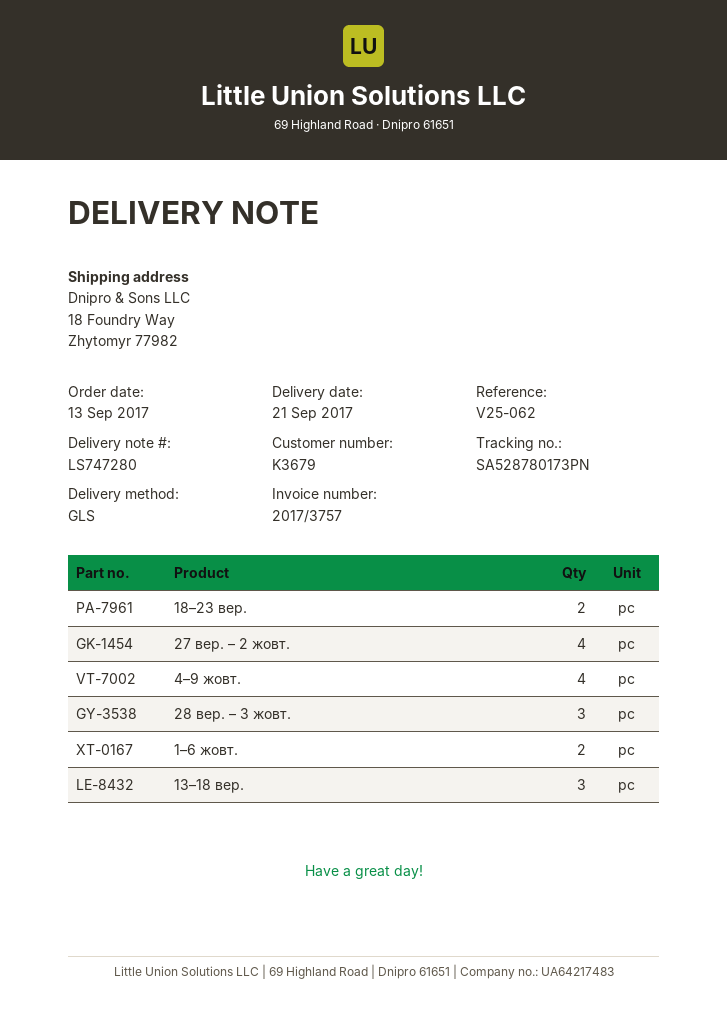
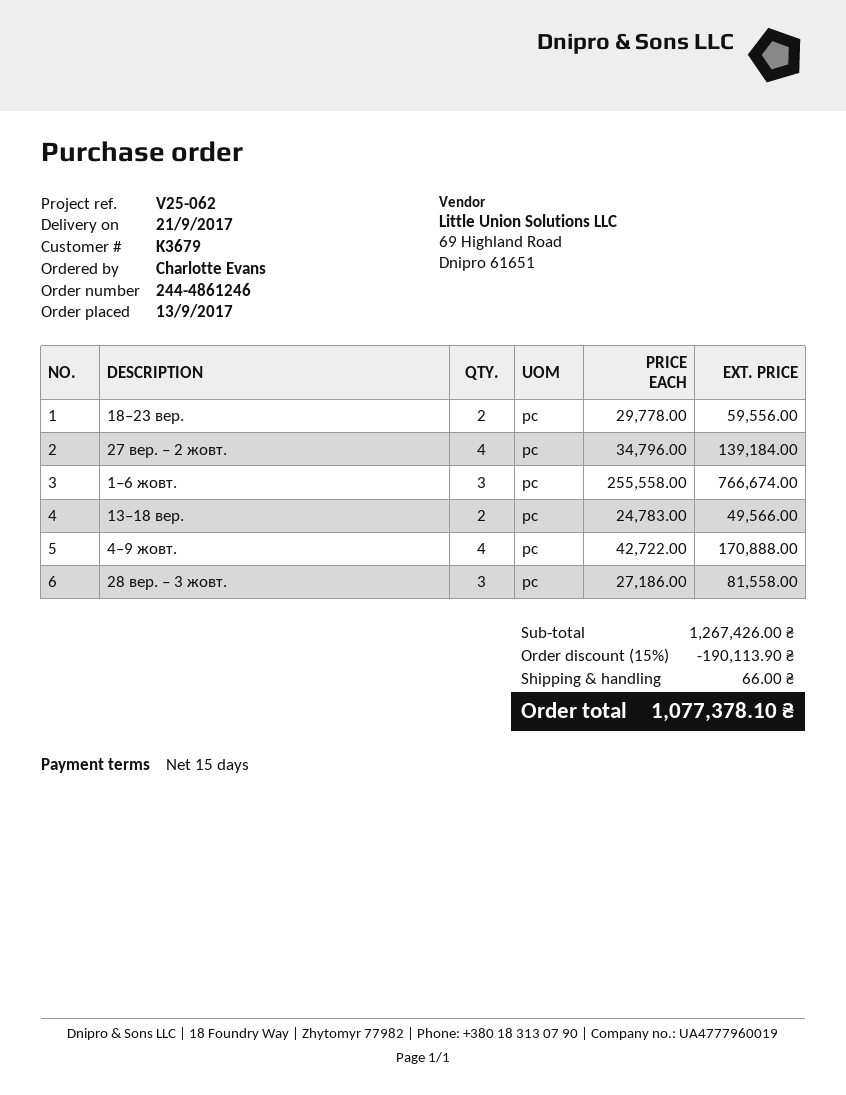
1–6 жовт.: 2 -> 3
13–18 вер.: 3 -> 2

